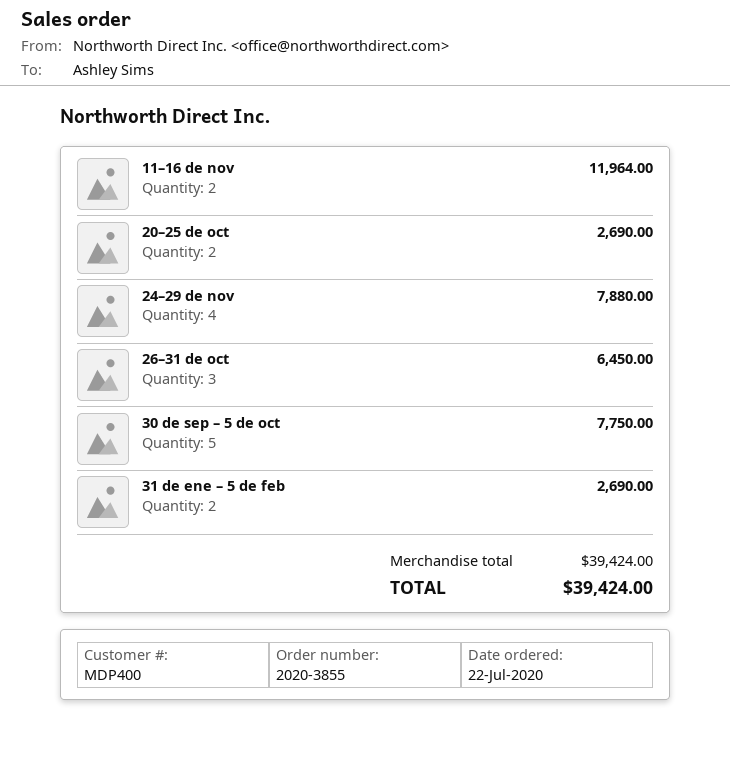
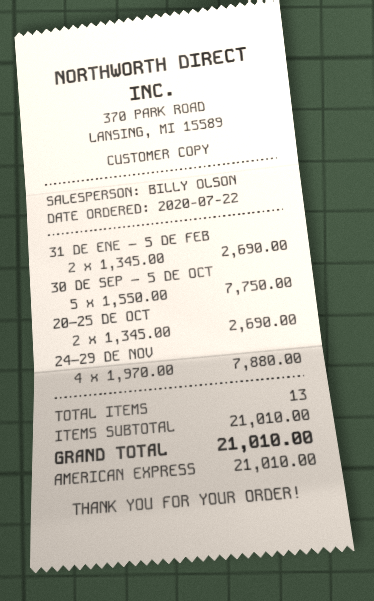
11–16 de nov: 2 for 11964.00 -> none
26–31 de oct: 3 for 6450.00 -> none
subtotal: 39424.00 -> 21010.00
total: 39424.00 -> 21010.00

